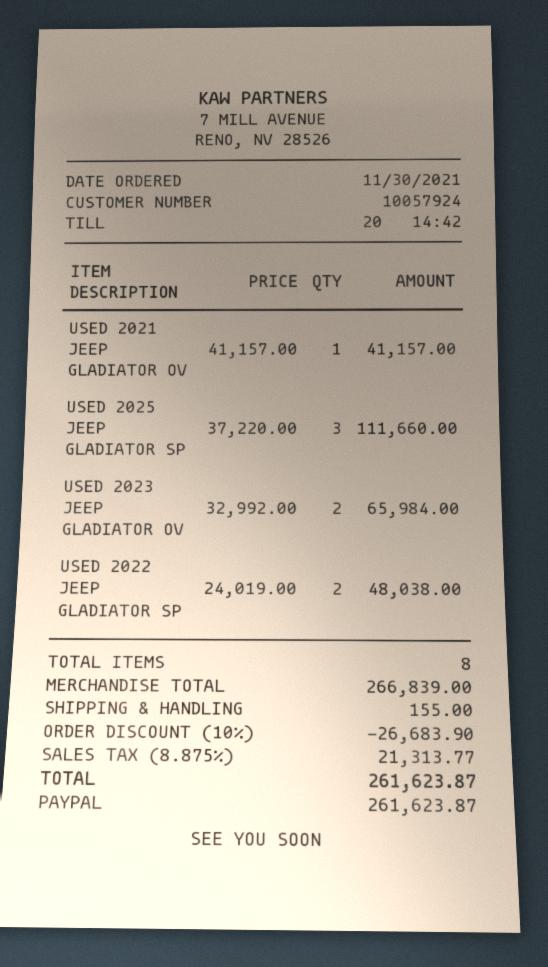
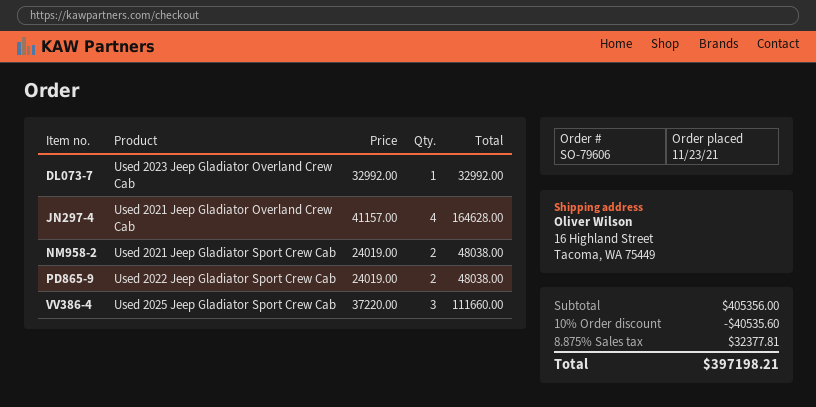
order date: 2021-11-30 -> 2021-11-23
USED 2021 JEEP GLADIATOR OV: 1 x 41157.00 = 41157.00 -> 4 x 41157.00 = 164628.00
USED 2023 JEEP GLADIATOR OV: 2 x 32992.00 = 65984.00 -> 1 x 32992.00 = 32992.00
Used 2021 Jeep Gladiator Sport Crew Cab: none -> 2 x 24019.00 = 48038.00
subtotal: 266839.00 -> 405356.00
discount: 10% = 26683.90 -> 10% = 40535.60
shipping: 155.00 -> none
tax: 8.875% = 21313.77 -> 8.875% = 32377.81
total: 261623.87 -> 397198.21

